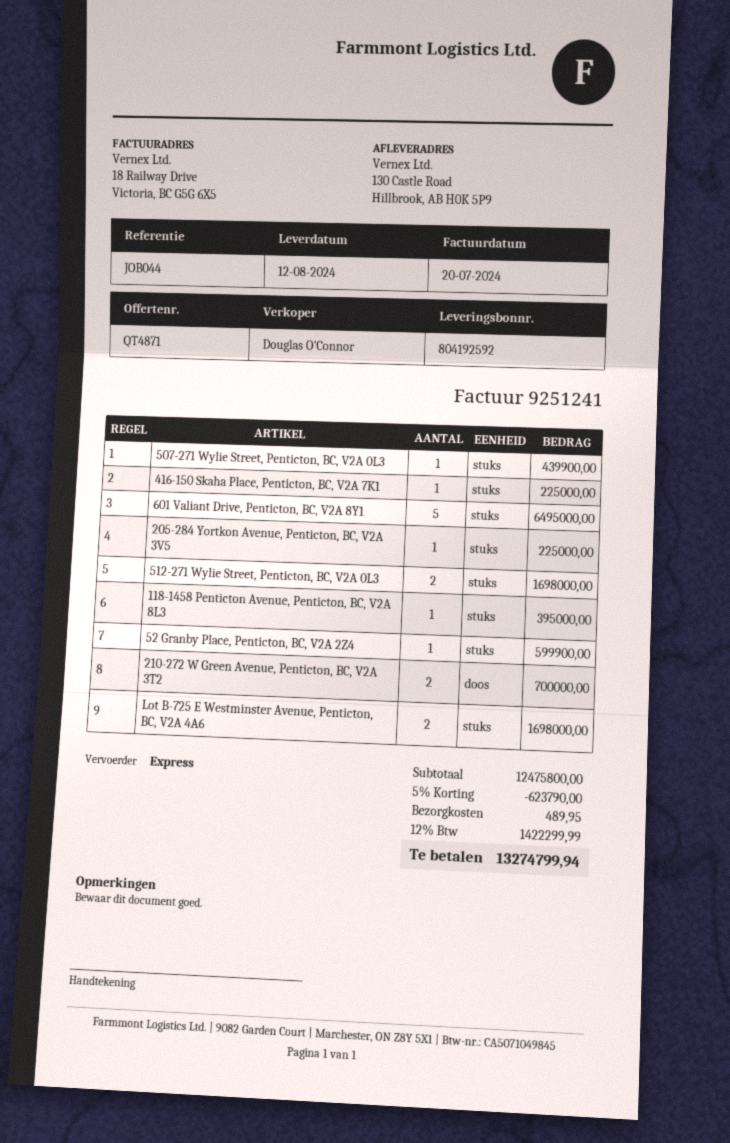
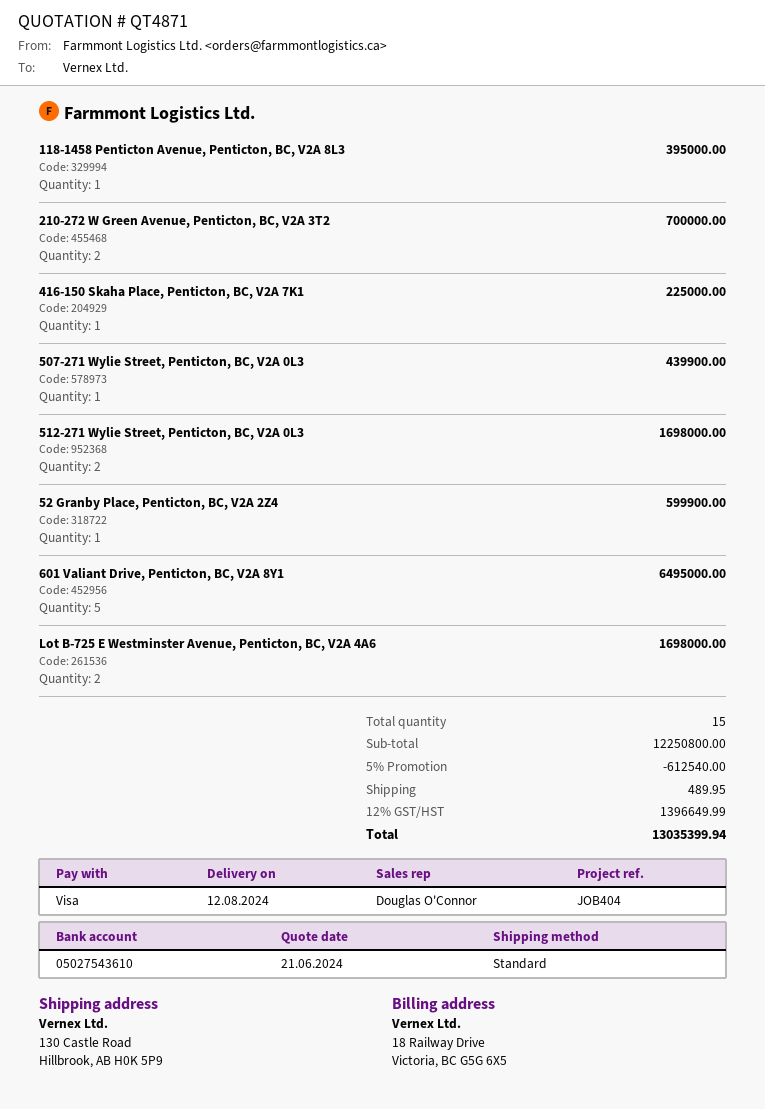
reference: JOB044 -> JOB404
shipping method: express -> standard
205-284 Yortkon Avenue, Penticton, BC, V2A 3V5: 1 for 225000.00 -> none
subtotal: 12475800.00 -> 12250800.00
discount: 5% = 623790.00 -> 5% = 612540.00
tax: 12% = 1422299.99 -> 12% = 1396649.99
total: 13274799.94 -> 13035399.94

